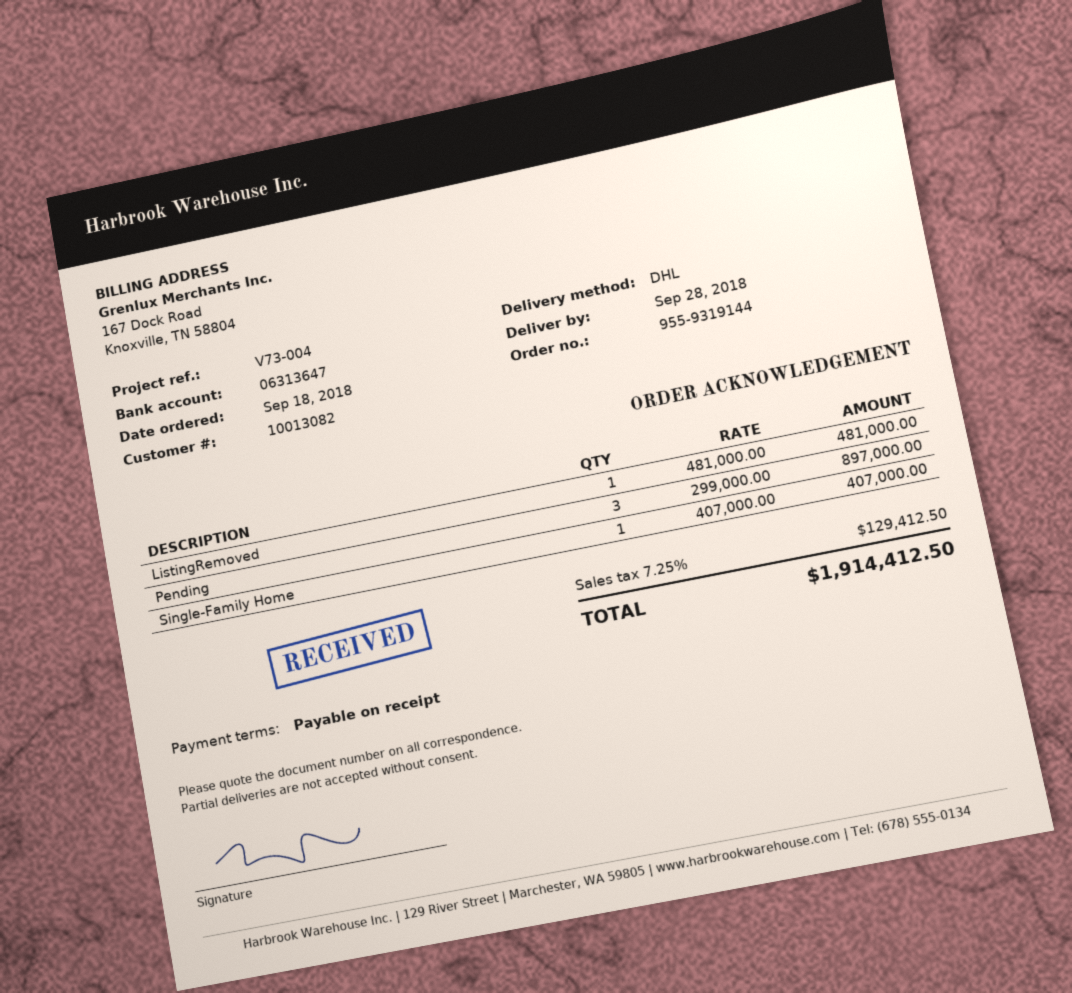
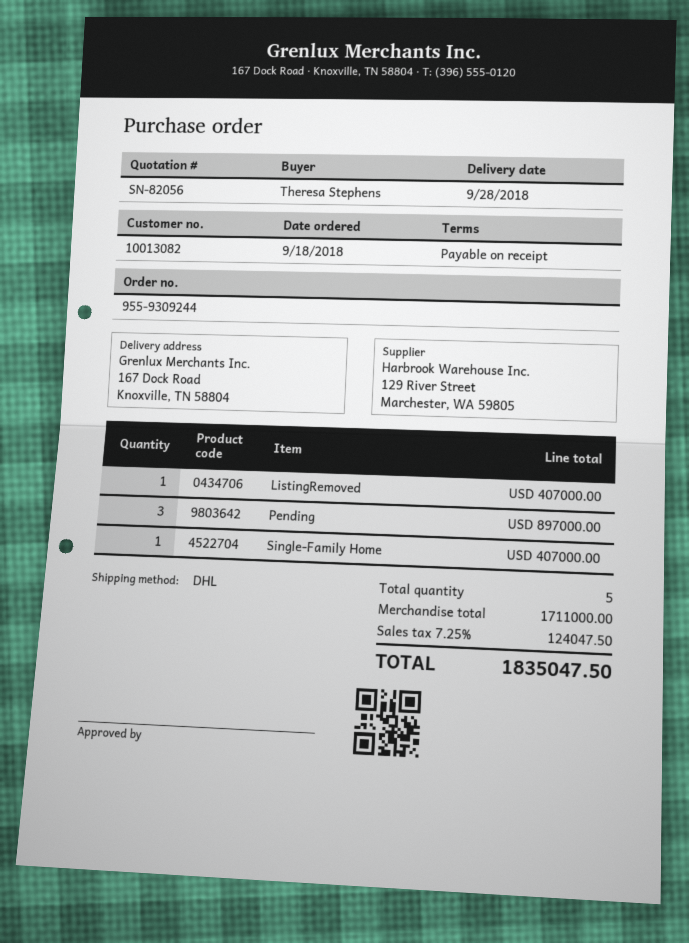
order number: 955-9319144 -> 955-9309244
ListingRemoved: 1 for 481000.00 -> 1 for 407000.00
tax: 7.25% = 129412.50 -> 7.25% = 124047.50
total: 1914412.50 -> 1835047.50

